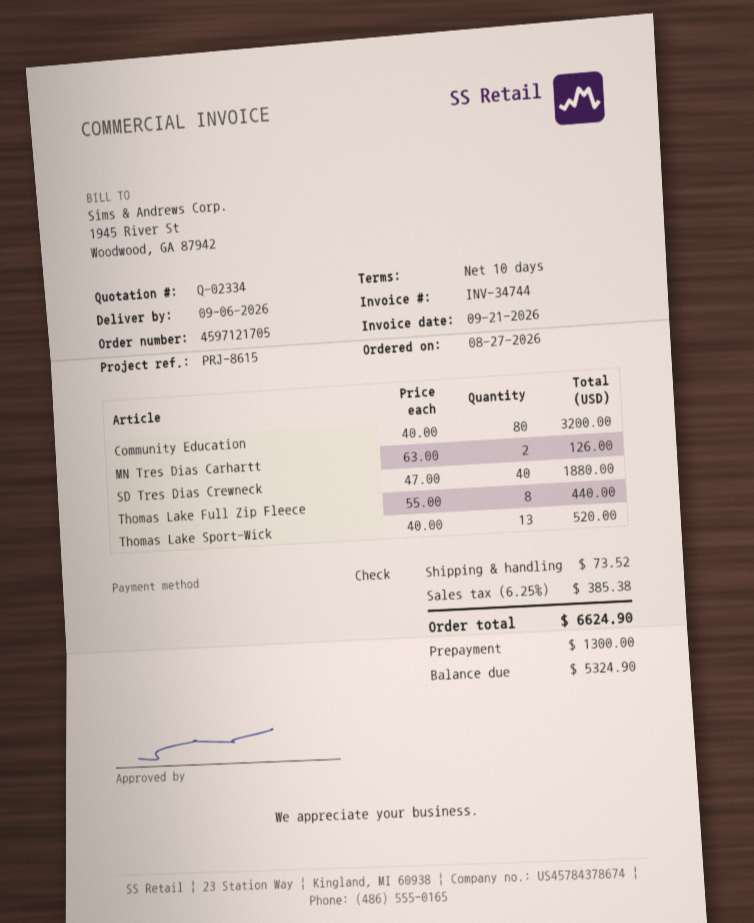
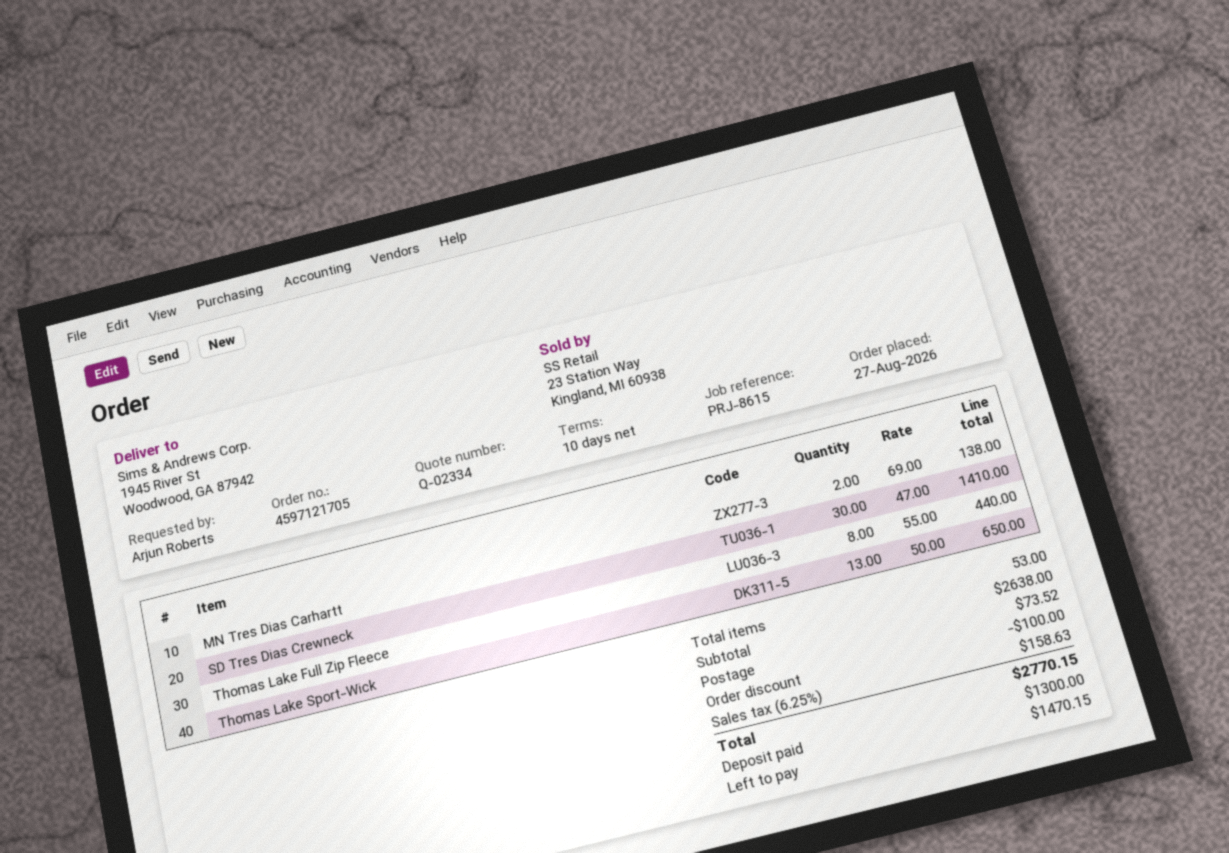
Community Education: 80 x 40.00 = 3200.00 -> none
MN Tres Dias Carhartt: 2 x 63.00 = 126.00 -> 2 x 69.00 = 138.00
SD Tres Dias Crewneck: 40 x 47.00 = 1880.00 -> 30 x 47.00 = 1410.00
Thomas Lake Sport-Wick: 13 x 40.00 = 520.00 -> 13 x 50.00 = 650.00
discount: none -> 100.00
tax: 6.25% = 385.38 -> 6.25% = 158.63
total: 6624.90 -> 2770.15
balance: 5324.90 -> 1470.15

